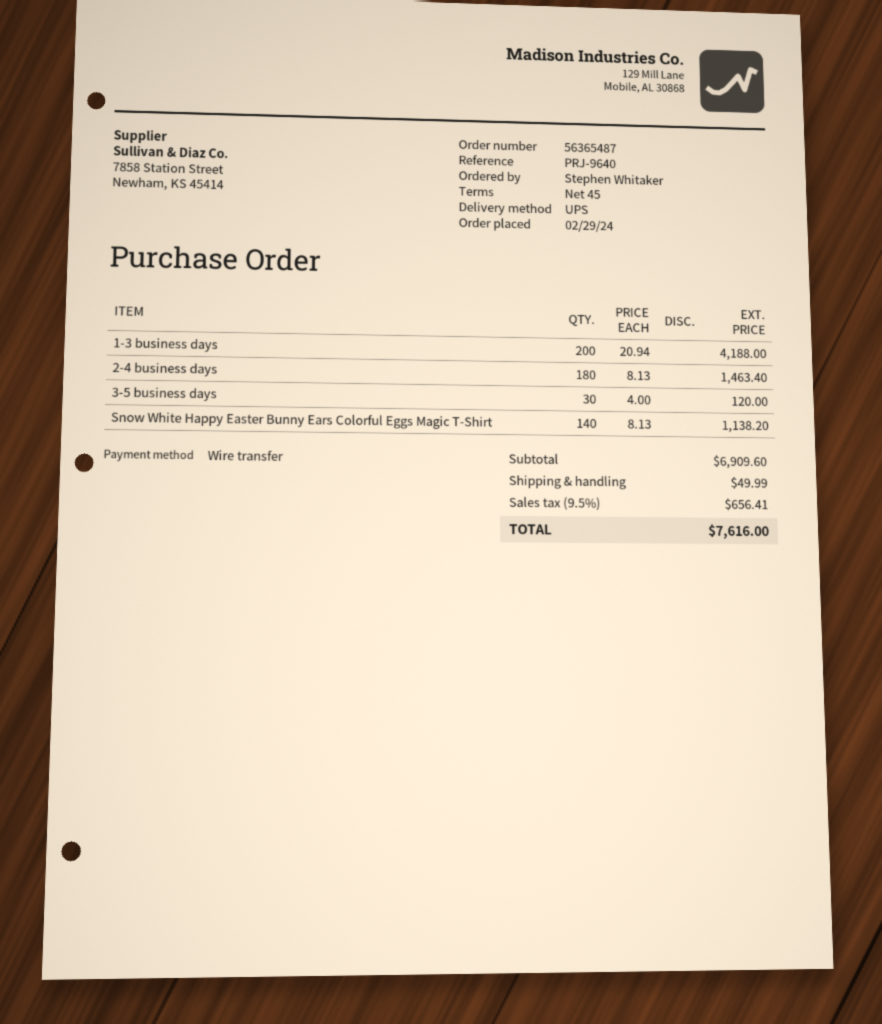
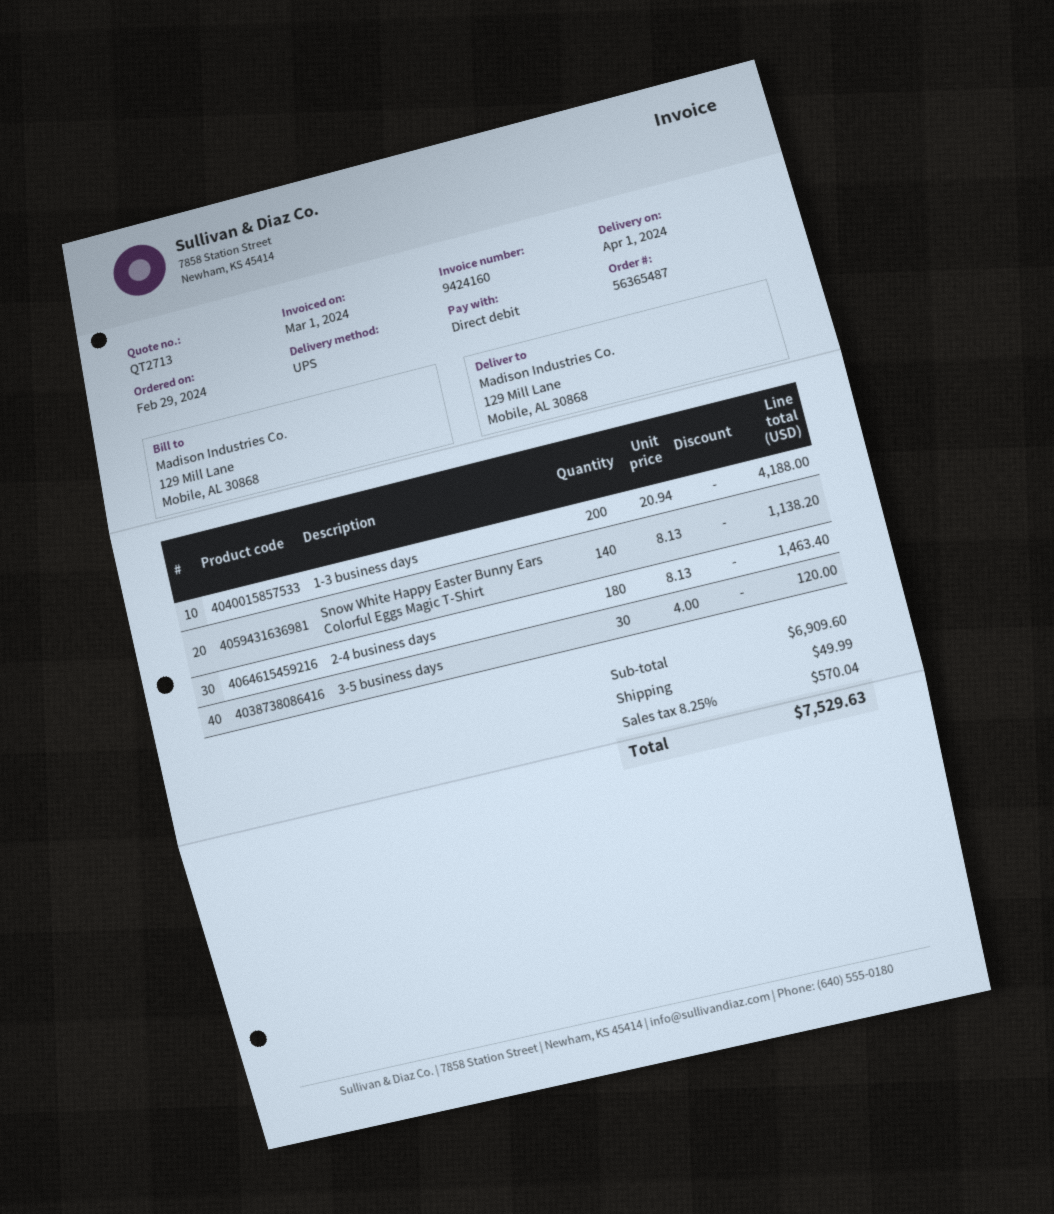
payment method: bank transfer -> direct debit
tax: 9.5% = 656.41 -> 8.25% = 570.04
total: 7616.00 -> 7529.63

